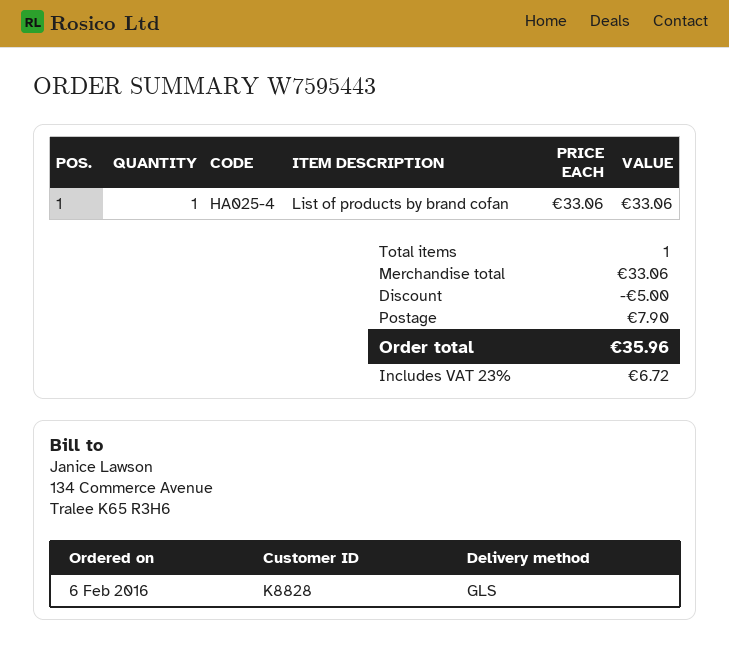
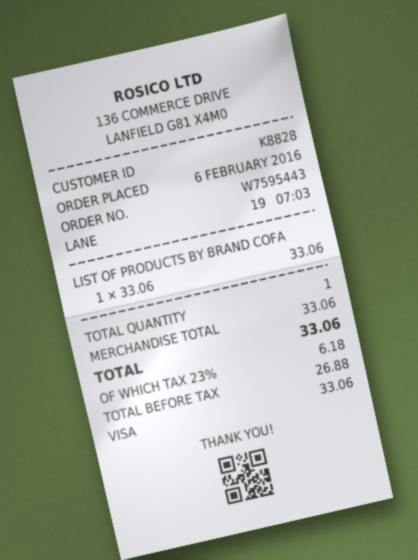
discount: 5.00 -> none
shipping: 7.90 -> none
tax: 23% = 6.72 -> 23% = 6.18
total: 35.96 -> 33.06

